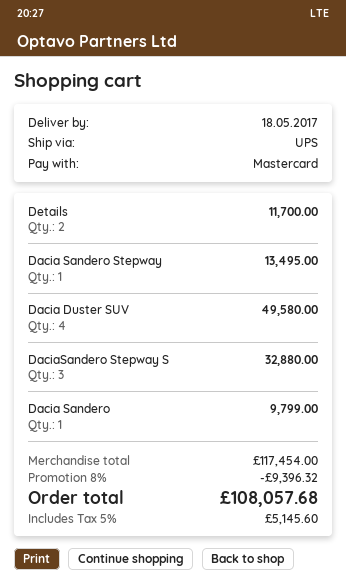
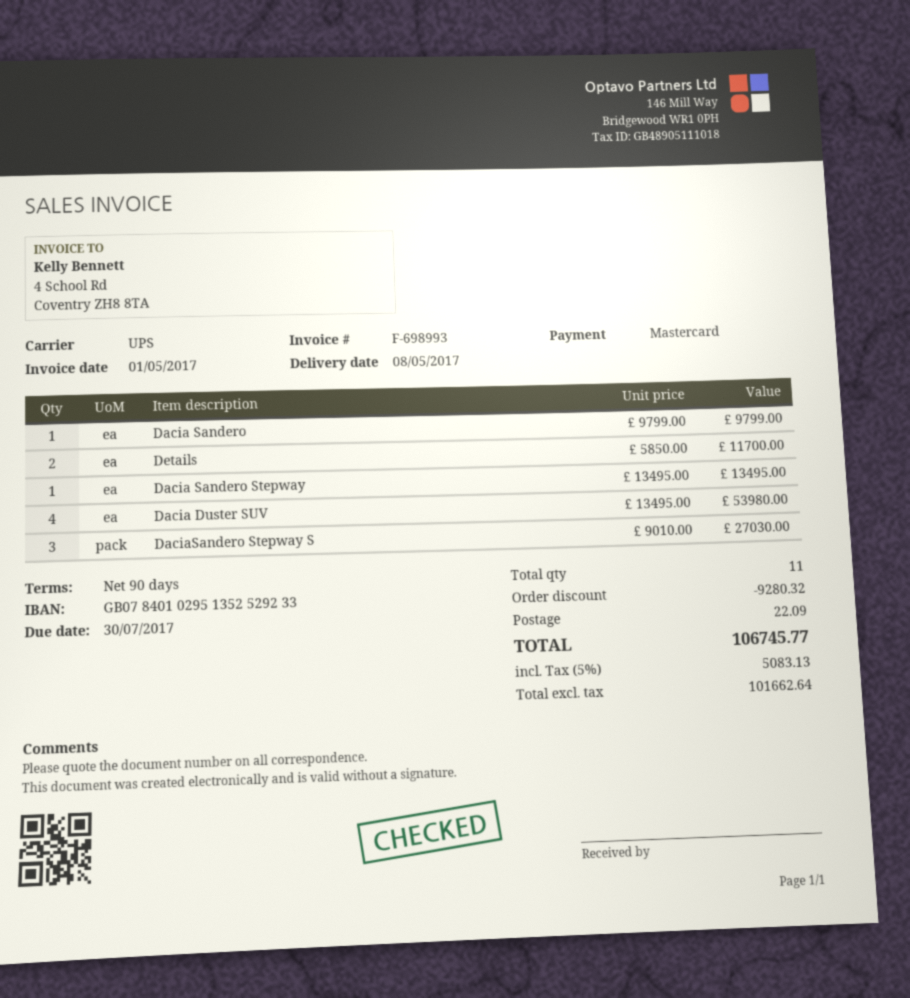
delivery date: 2017-05-18 -> 2017-05-08
Dacia Duster SUV: 4 for 49580.00 -> 4 for 53980.00
DaciaSandero Stepway S: 3 for 32880.00 -> 3 for 27030.00
discount: 9396.32 -> 9280.32
shipping: none -> 22.09
tax: 5% = 5145.60 -> 5% = 5083.13
total: 108057.68 -> 106745.77

